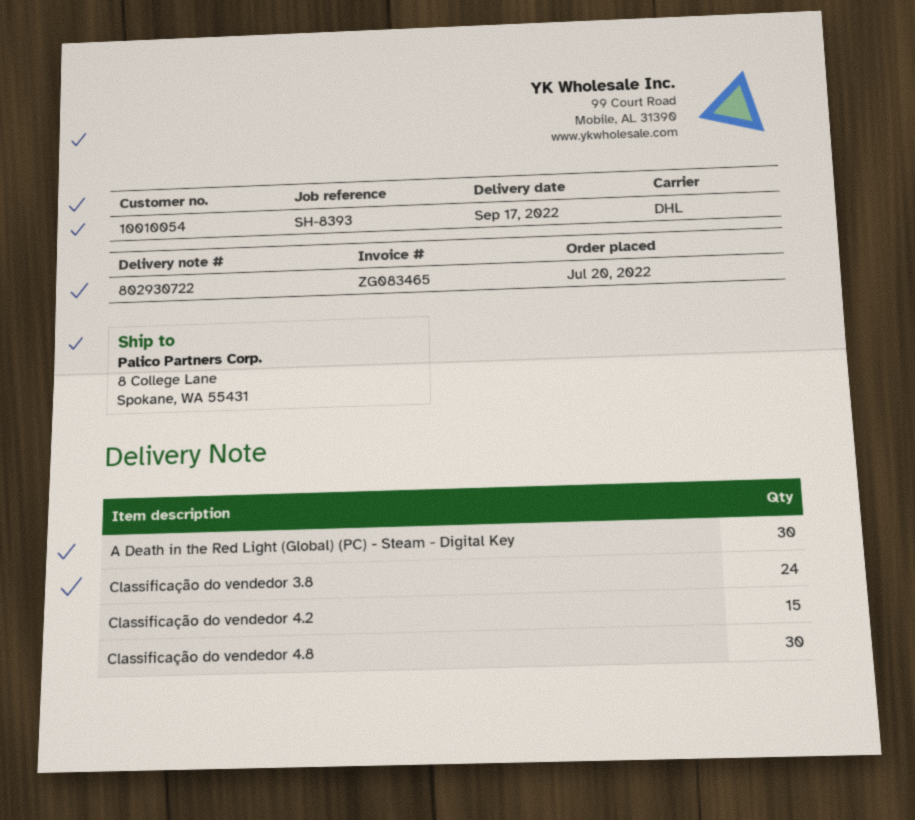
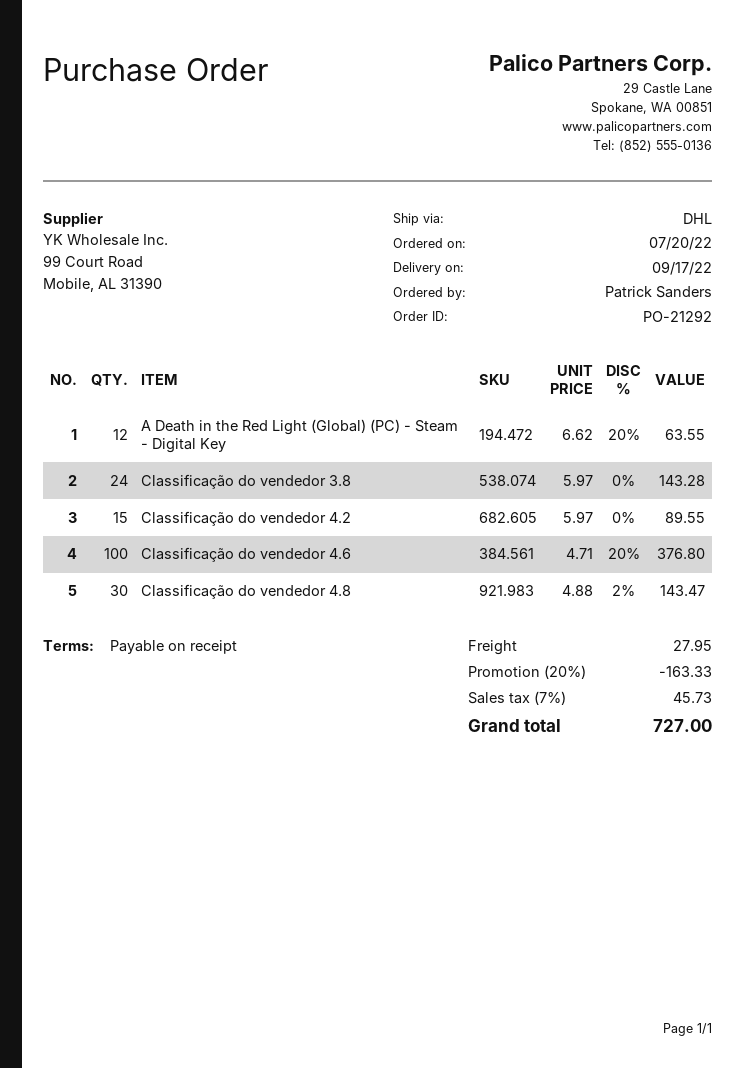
A Death in the Red Light (Global) (PC) - Steam - Digital Key: 30 -> 12
Classificação do vendedor 4.6: none -> 100

